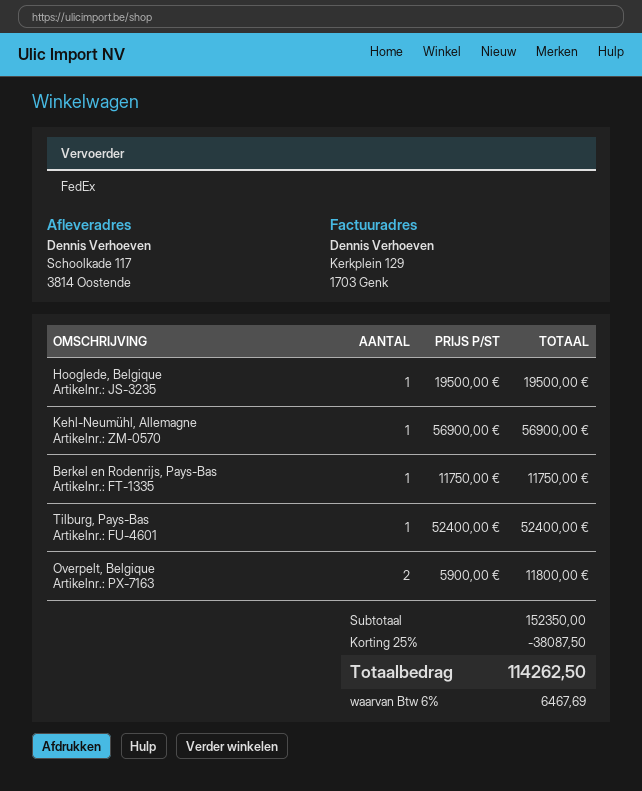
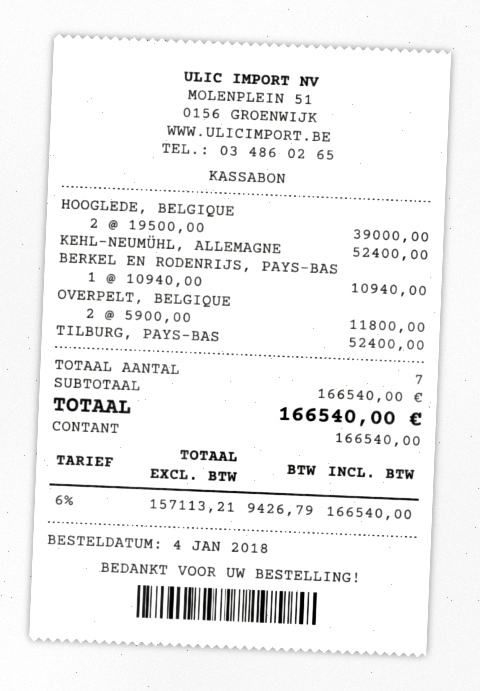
Hooglede, Belgique: 1 x 19500.00 = 19500.00 -> 2 x 19500.00 = 39000.00
Kehl-Neumühl, Allemagne: 1 x 56900.00 = 56900.00 -> 1 x 52400.00 = 52400.00
Berkel en Rodenrijs, Pays-Bas: 1 x 11750.00 = 11750.00 -> 1 x 10940.00 = 10940.00
subtotal: 152350.00 -> 166540.00
discount: 25% = 38087.50 -> none
tax: 6% = 6467.69 -> 6% = 9426.79
total: 114262.50 -> 166540.00

